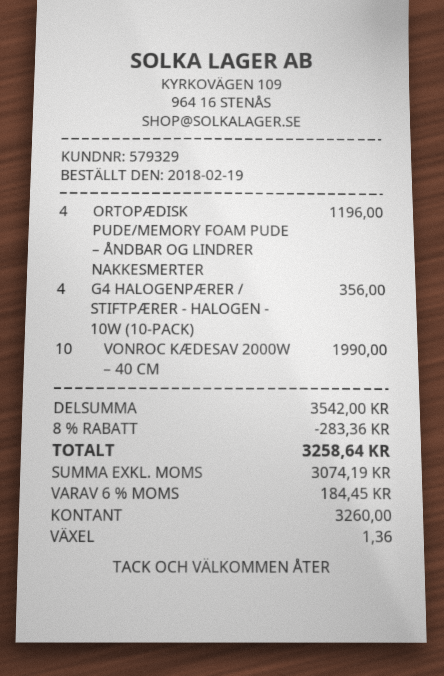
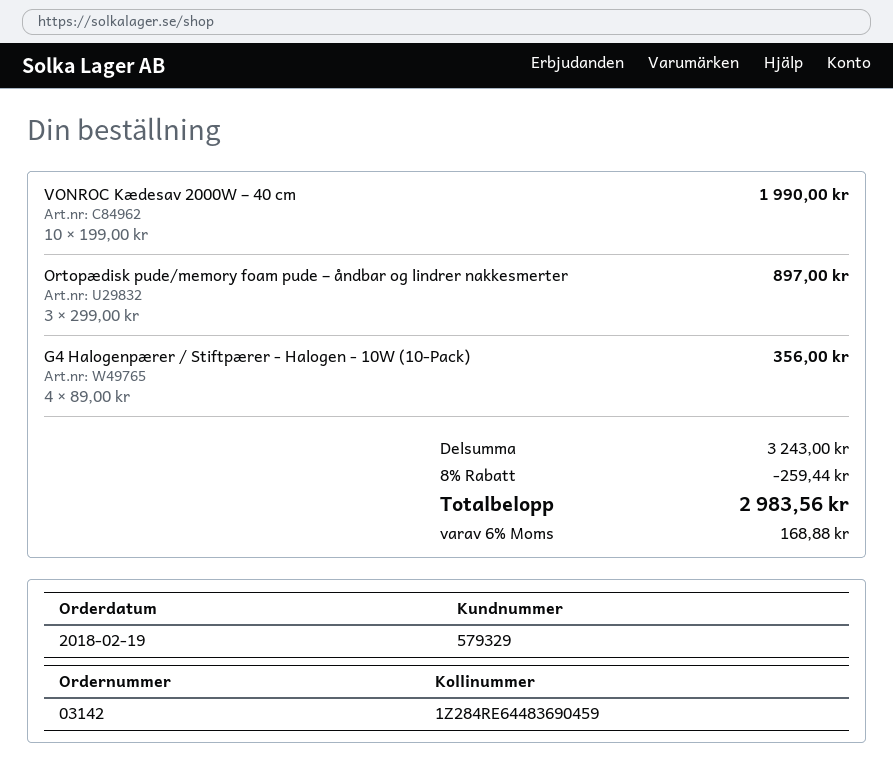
ORTOPÆDISK PUDE/MEMORY FOAM PUDE – ÅNDBAR OG LINDRER NAKKESMERTER: 4 for 1196.00 -> 3 for 897.00
subtotal: 3542.00 -> 3243.00
discount: 8% = 283.36 -> 8% = 259.44
tax: 6% = 184.45 -> 6% = 168.88
total: 3258.64 -> 2983.56

